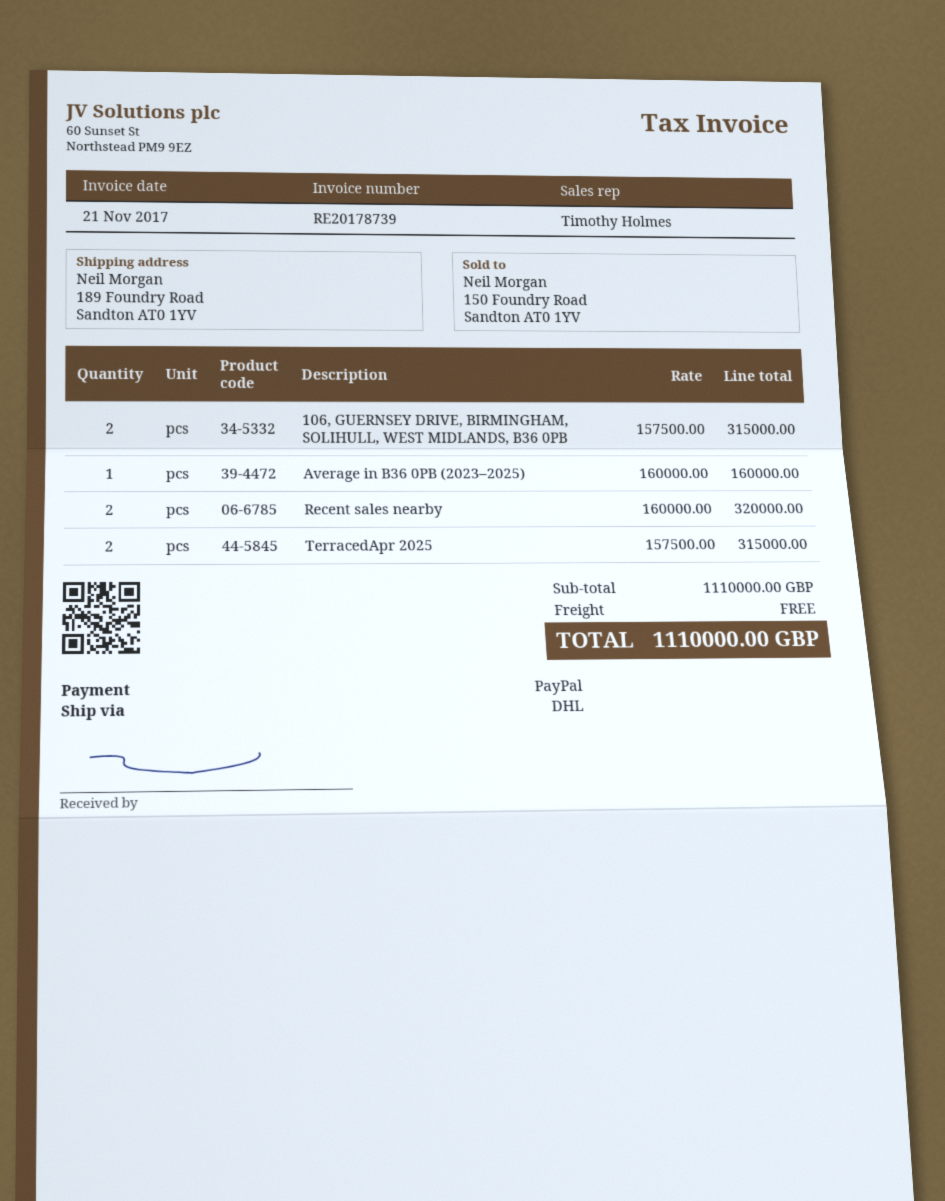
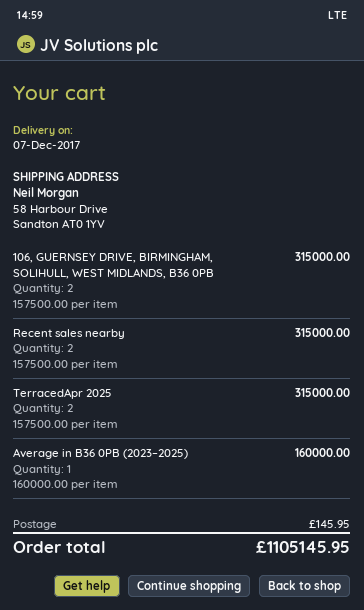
ship to: 189 Foundry Road, Sandton AT0 1YV -> 58 Harbour Drive, Sandton AT0 1YV
Recent sales nearby: 2 x 160000.00 = 320000.00 -> 2 x 157500.00 = 315000.00
shipping: 0.00 -> 145.95
total: 1110000.00 -> 1105145.95

